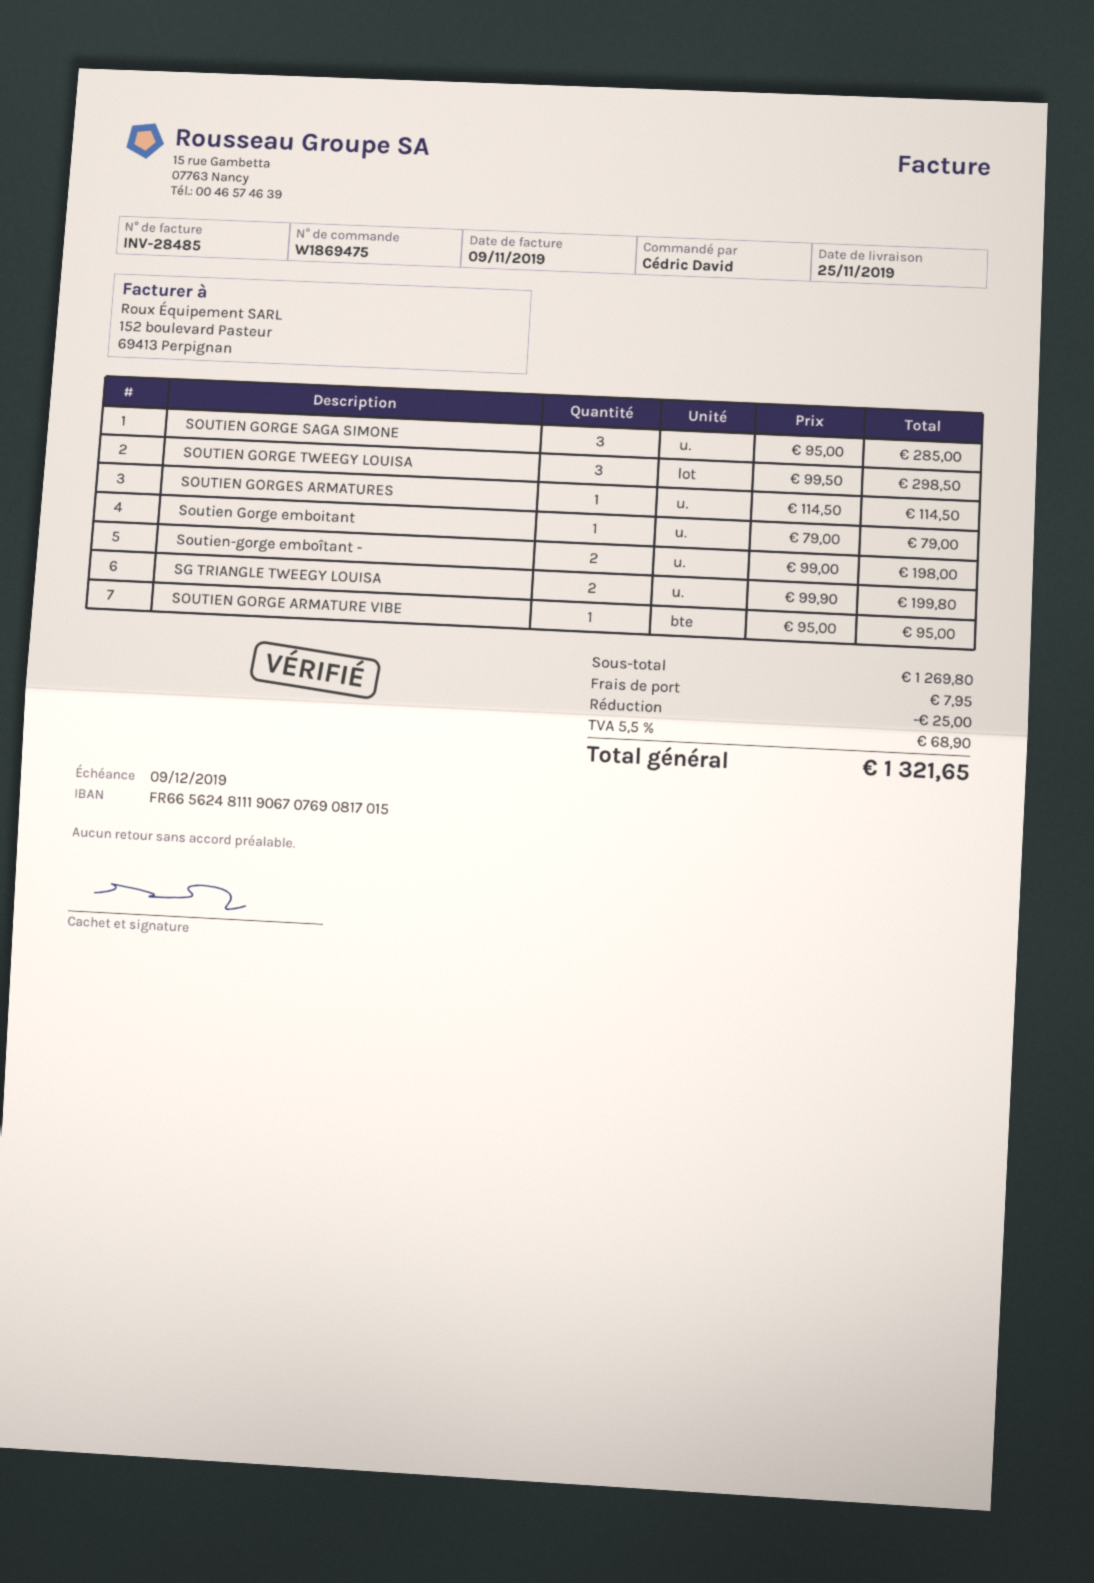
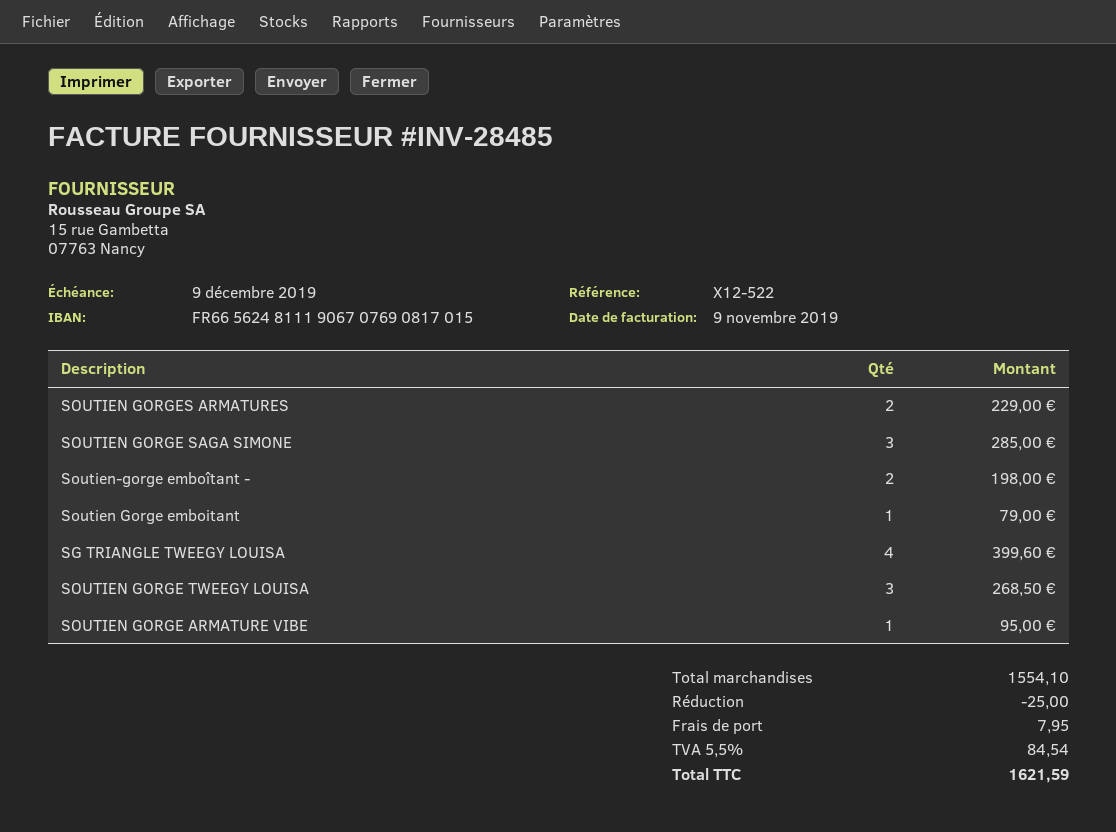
SOUTIEN GORGE TWEEGY LOUISA: 3 for 298.50 -> 3 for 268.50
SOUTIEN GORGES ARMATURES: 1 for 114.50 -> 2 for 229.00
SG TRIANGLE TWEEGY LOUISA: 2 for 199.80 -> 4 for 399.60
subtotal: 1269.80 -> 1554.10
tax: 5.5% = 68.90 -> 5.5% = 84.54
total: 1321.65 -> 1621.59

